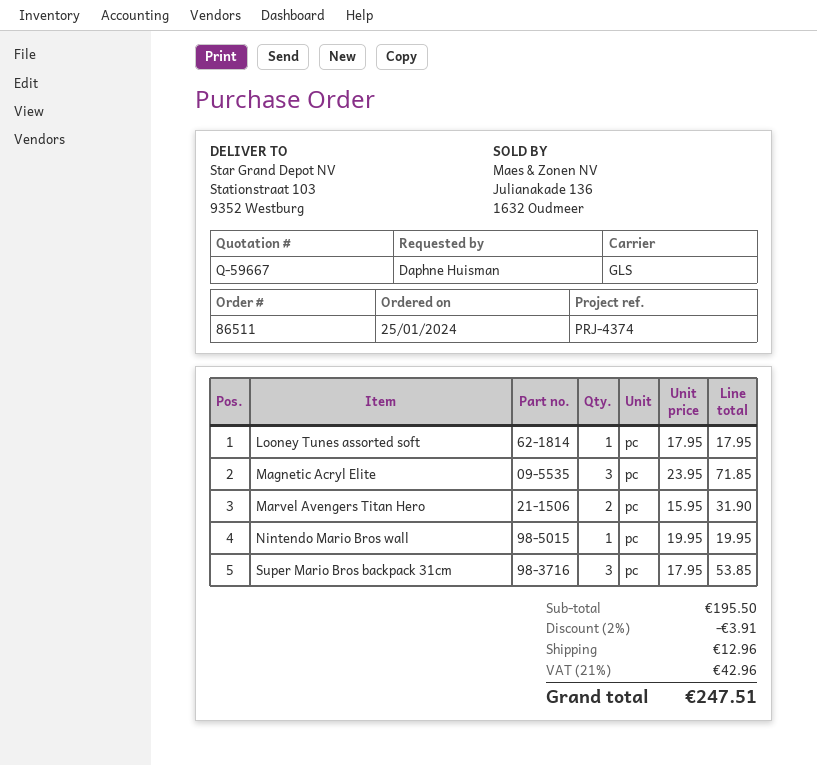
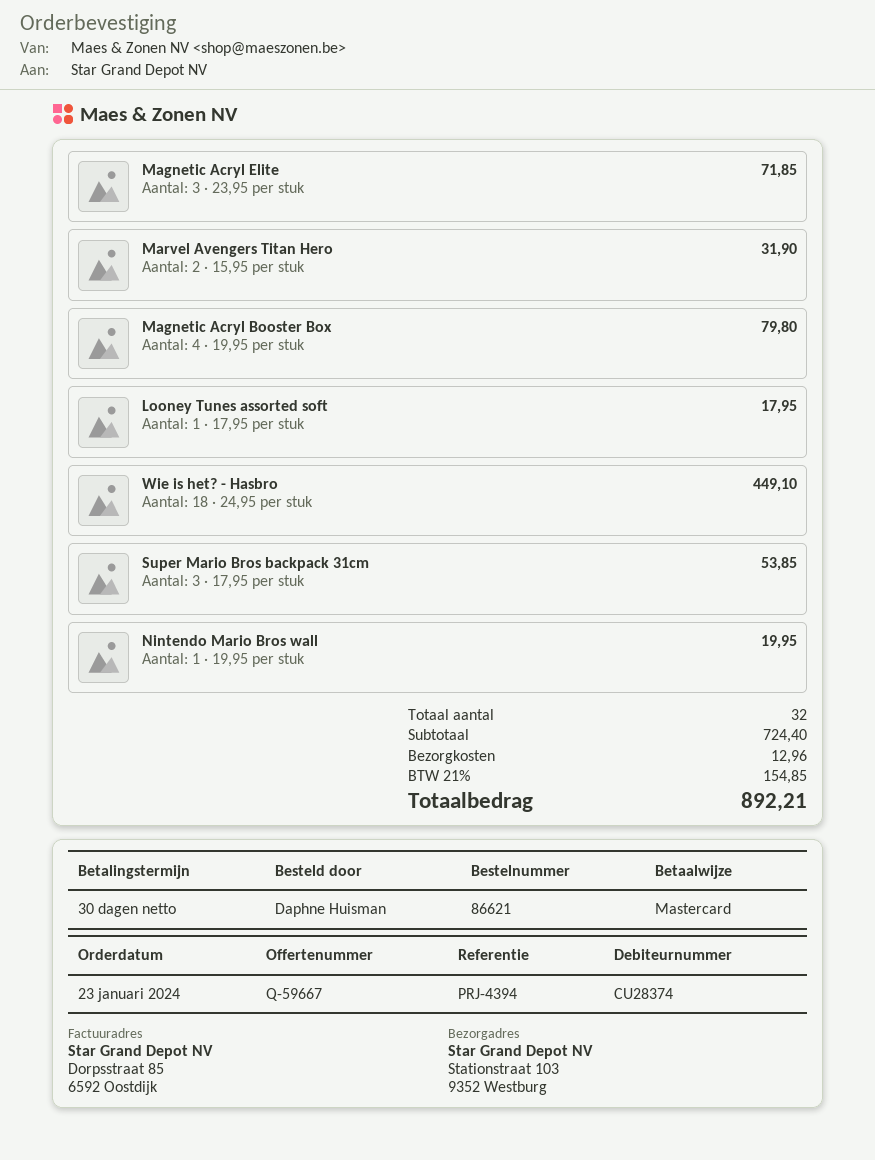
order number: 86511 -> 86621
order date: 2024-01-25 -> 2024-01-23
reference: PRJ-4374 -> PRJ-4394
Magnetic Acryl Booster Box: none -> 4 x 19.95 = 79.80
Wie is het? - Hasbro: none -> 18 x 24.95 = 449.10
subtotal: 195.50 -> 724.40
discount: 2% = 3.91 -> none
tax: 21% = 42.96 -> 21% = 154.85
total: 247.51 -> 892.21

